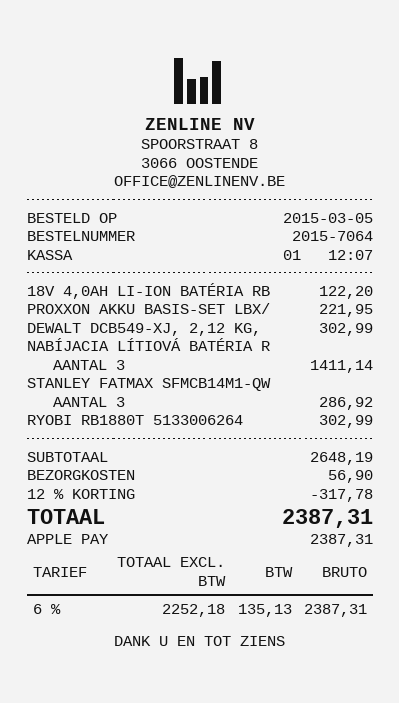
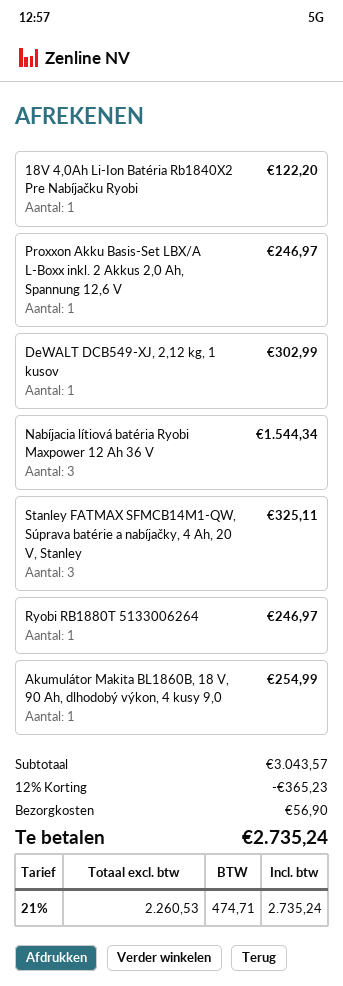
PROXXON AKKU BASIS-SET LBX/: 1 for 221.95 -> 1 for 246.97
NABÍJACIA LÍTIOVÁ BATÉRIA R: 3 for 1411.14 -> 3 for 1544.34
STANLEY FATMAX SFMCB14M1-QW: 3 for 286.92 -> 3 for 325.11
RYOBI RB1880T 5133006264: 1 for 302.99 -> 1 for 246.97
Akumulátor Makita BL1860B, 18 V, 90 Ah, dlhodobý výkon, 4 kusy 9,0: none -> 1 for 254.99
subtotal: 2648.19 -> 3043.57
discount: 12% = 317.78 -> 12% = 365.23
net: 2252.18 -> 2260.53
tax: 6% = 135.13 -> 21% = 474.71
total: 2387.31 -> 2735.24

